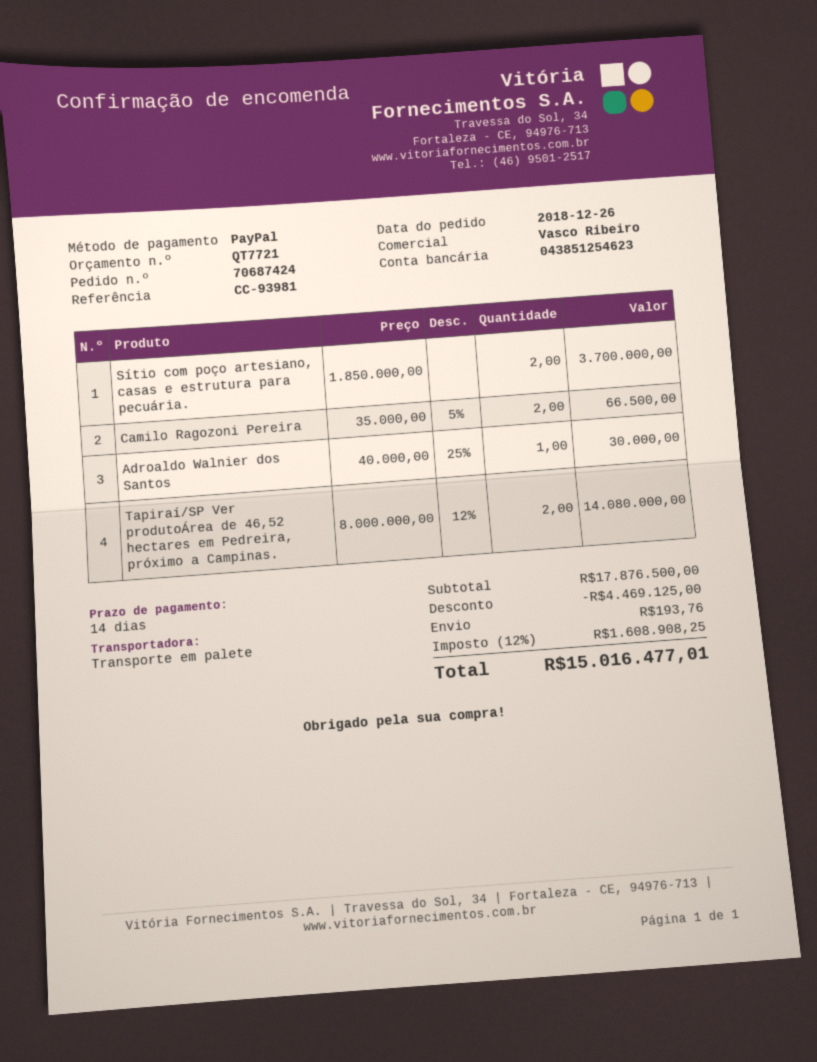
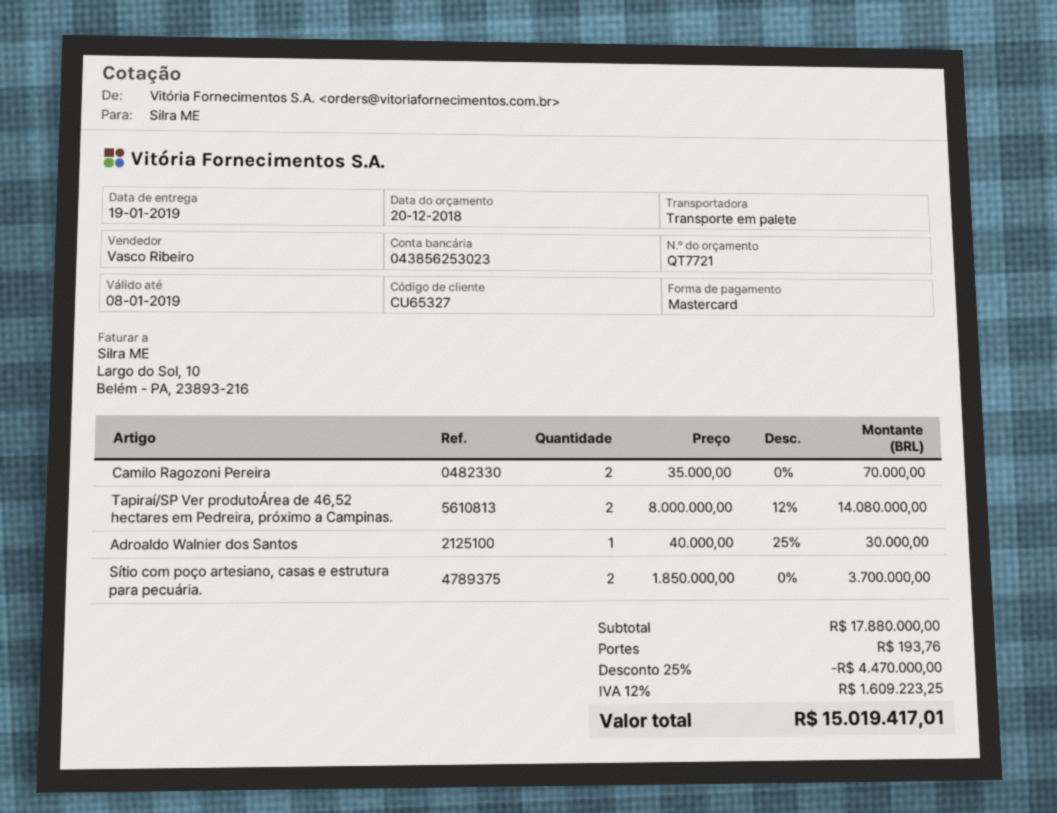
payment method: PayPal -> Mastercard
bank account: 043851254623 -> 043856253023
Camilo Ragozoni Pereira: 2 x 35000.00 - 5% = 66500.00 -> 2 x 35000.00 = 70000.00
subtotal: 17876500.00 -> 17880000.00
discount: 4469125.00 -> 4470000.00
tax: 12% = 1608908.25 -> 12% = 1609223.25
total: 15016477.01 -> 15019417.01

